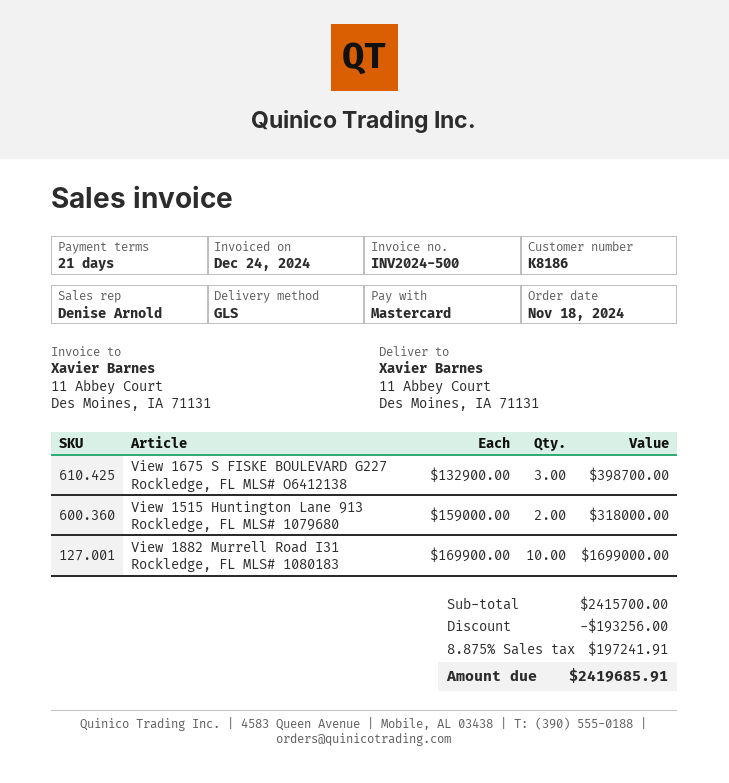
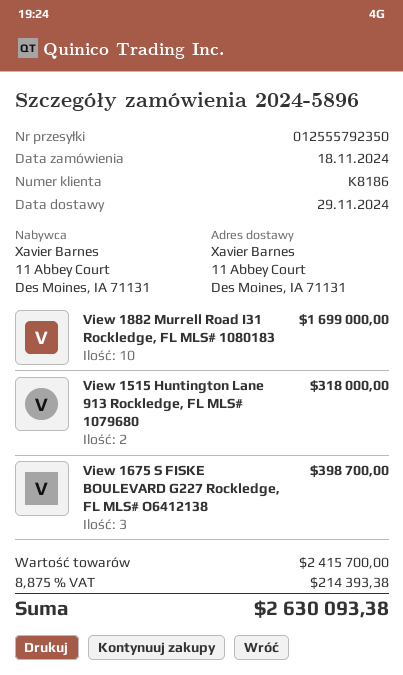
discount: 193256.00 -> none
tax: 8.875% = 197241.91 -> 8.875% = 214393.38
total: 2419685.91 -> 2630093.38

